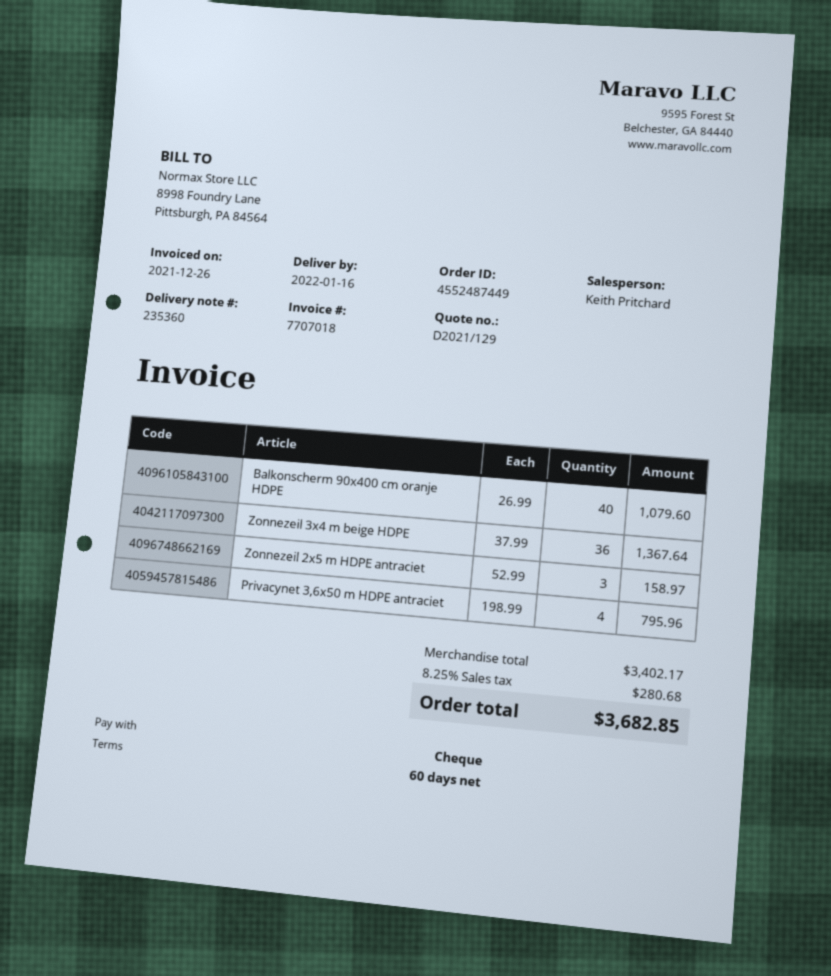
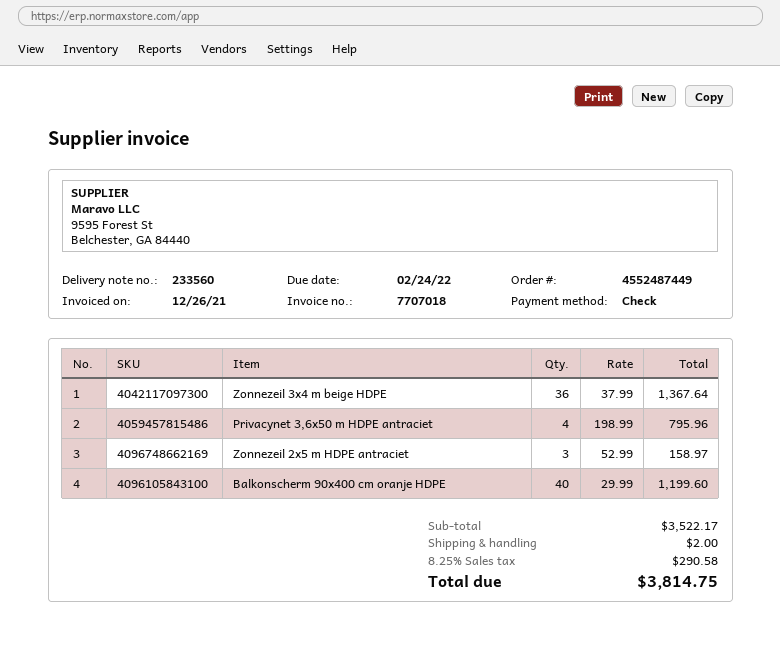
delivery note number: 235360 -> 233560
Balkonscherm 90x400 cm oranje HDPE: 40 x 26.99 = 1079.60 -> 40 x 29.99 = 1199.60
subtotal: 3402.17 -> 3522.17
shipping: none -> 2.00
tax: 8.25% = 280.68 -> 8.25% = 290.58
total: 3682.85 -> 3814.75

